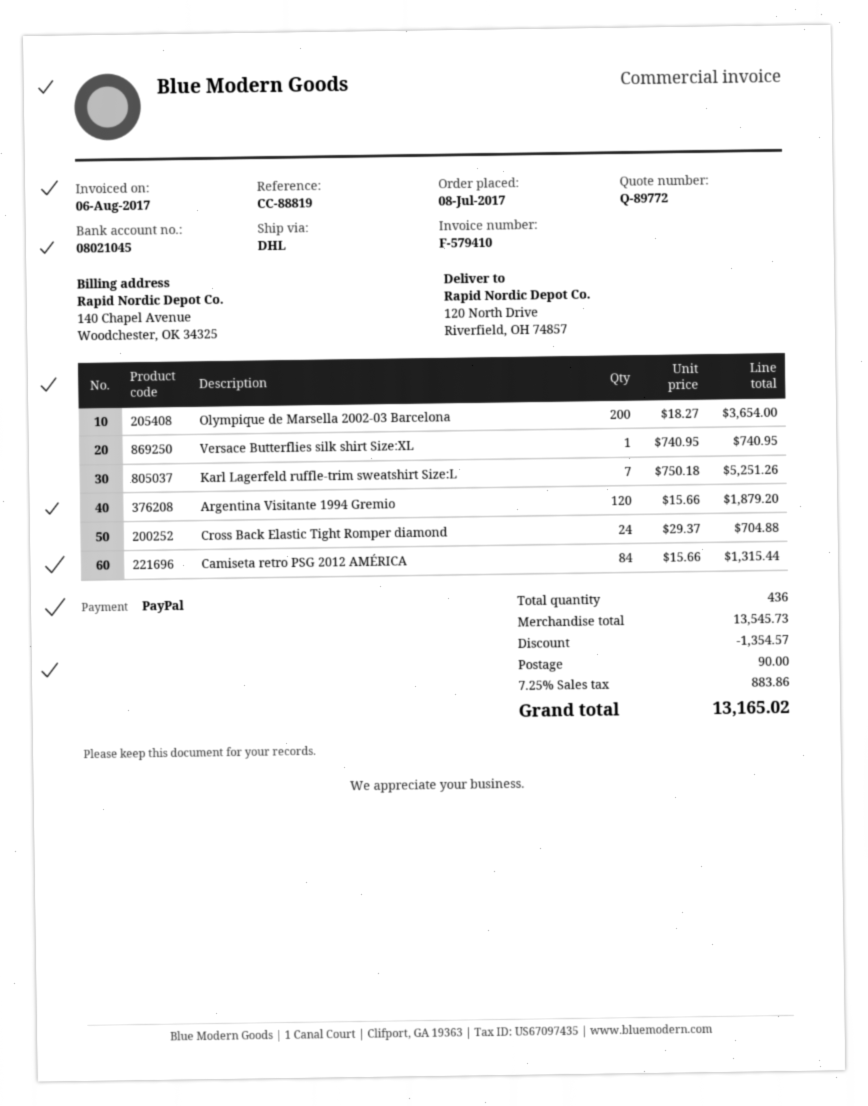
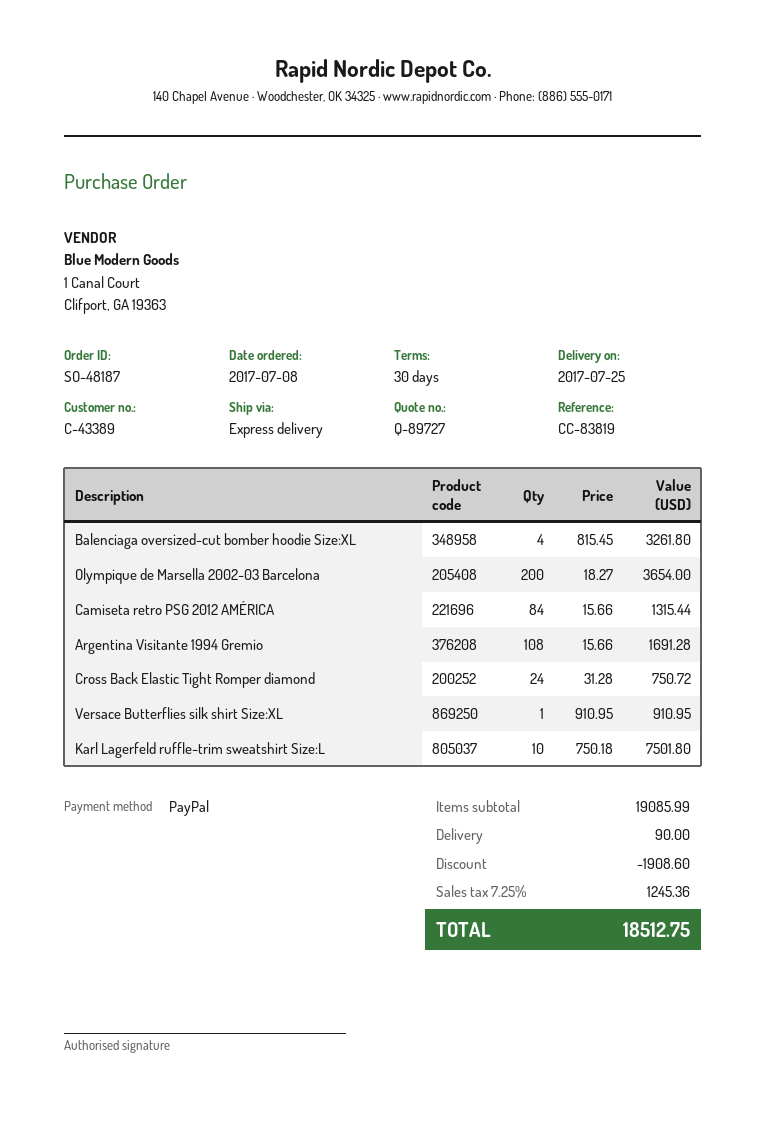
quote number: Q-89772 -> Q-89727
reference: CC-88819 -> CC-83819
shipping method: DHL -> express
Versace Butterflies silk shirt Size:XL: 1 x 740.95 = 740.95 -> 1 x 910.95 = 910.95
Karl Lagerfeld ruffle-trim sweatshirt Size:L: 7 x 750.18 = 5251.26 -> 10 x 750.18 = 7501.80
Argentina Visitante 1994 Gremio: 120 x 15.66 = 1879.20 -> 108 x 15.66 = 1691.28
Cross Back Elastic Tight Romper diamond: 24 x 29.37 = 704.88 -> 24 x 31.28 = 750.72
Balenciaga oversized-cut bomber hoodie Size:XL: none -> 4 x 815.45 = 3261.80
subtotal: 13545.73 -> 19085.99
discount: 1354.57 -> 1908.60
tax: 7.25% = 883.86 -> 7.25% = 1245.36
total: 13165.02 -> 18512.75

